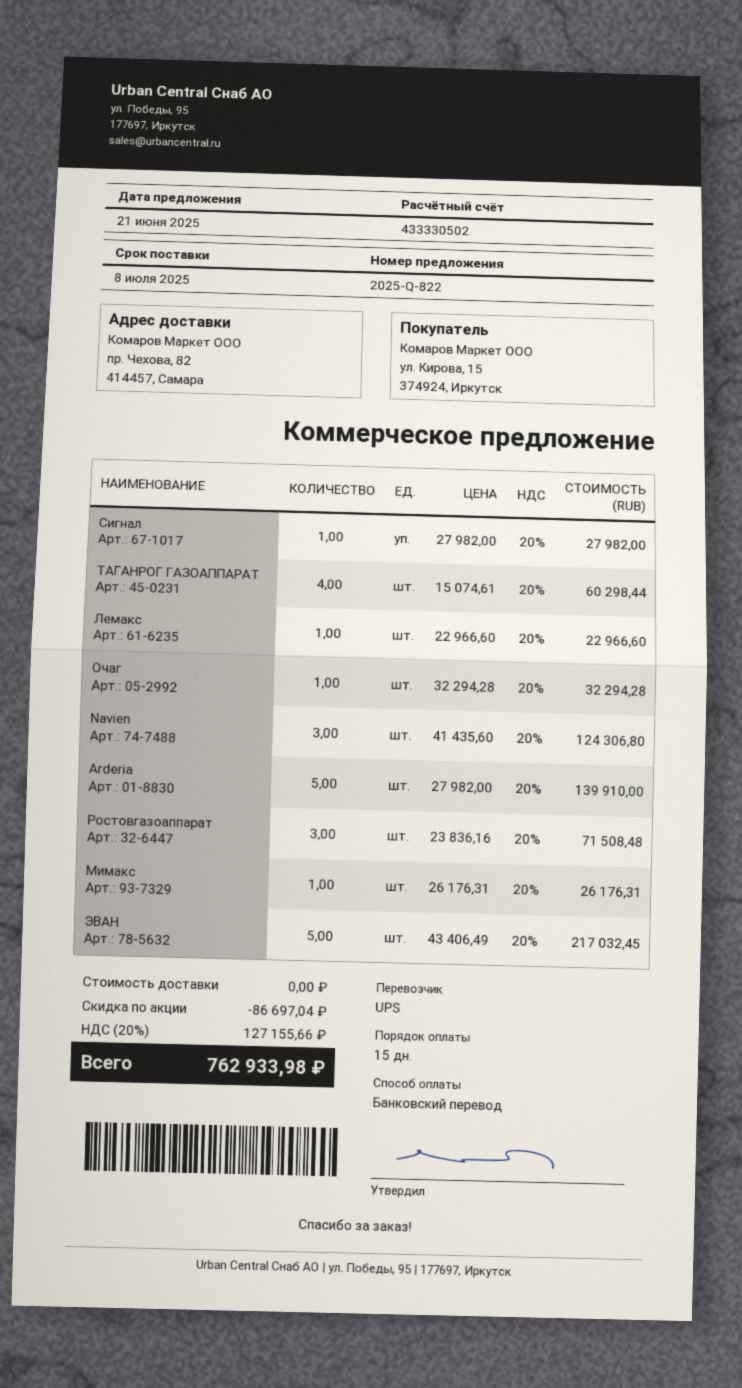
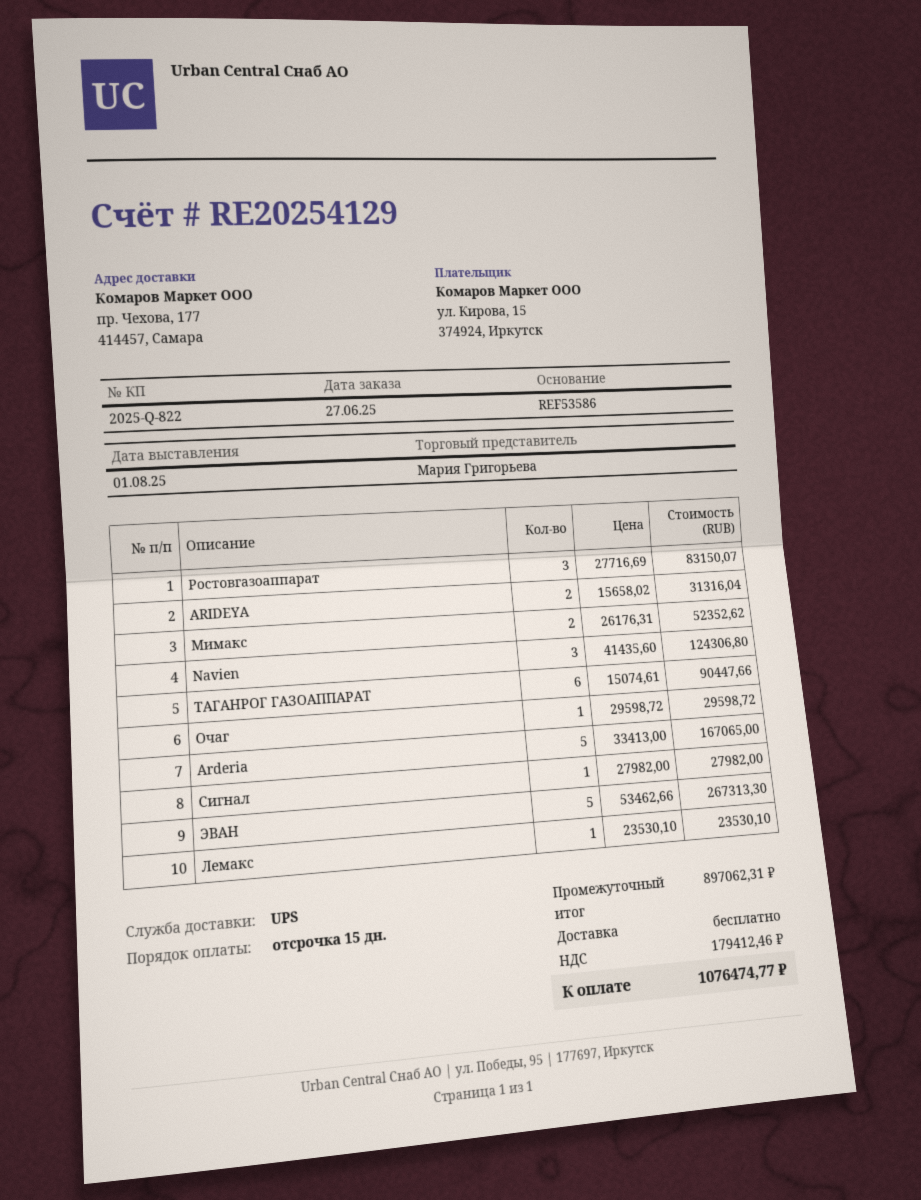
ship to: пр. Чехова, 82, 414457, Самара -> пр. Чехова, 177, 414457, Самара
ТАГАНРОГ ГАЗОАППАРАТ: 4 x 15074.61 = 60298.44 -> 6 x 15074.61 = 90447.66
Лемакс: 1 x 22966.60 = 22966.60 -> 1 x 23530.10 = 23530.10
Очаг: 1 x 32294.28 = 32294.28 -> 1 x 29598.72 = 29598.72
Arderia: 5 x 27982.00 = 139910.00 -> 5 x 33413.00 = 167065.00
Ростовгазоаппарат: 3 x 23836.16 = 71508.48 -> 3 x 27716.69 = 83150.07
Мимакс: 1 x 26176.31 = 26176.31 -> 2 x 26176.31 = 52352.62
ЭВАН: 5 x 43406.49 = 217032.45 -> 5 x 53462.66 = 267313.30
ARIDEYA: none -> 2 x 15658.02 = 31316.04
discount: 86697.04 -> none
tax: 127155.66 -> 179412.46
total: 762933.98 -> 1076474.77

